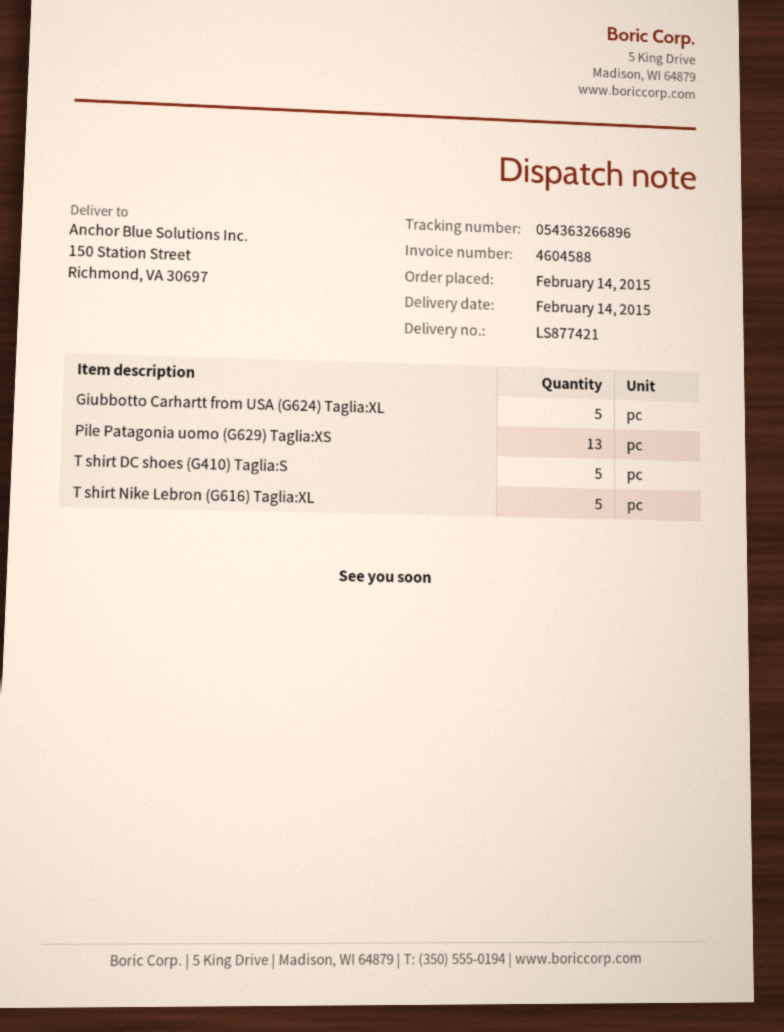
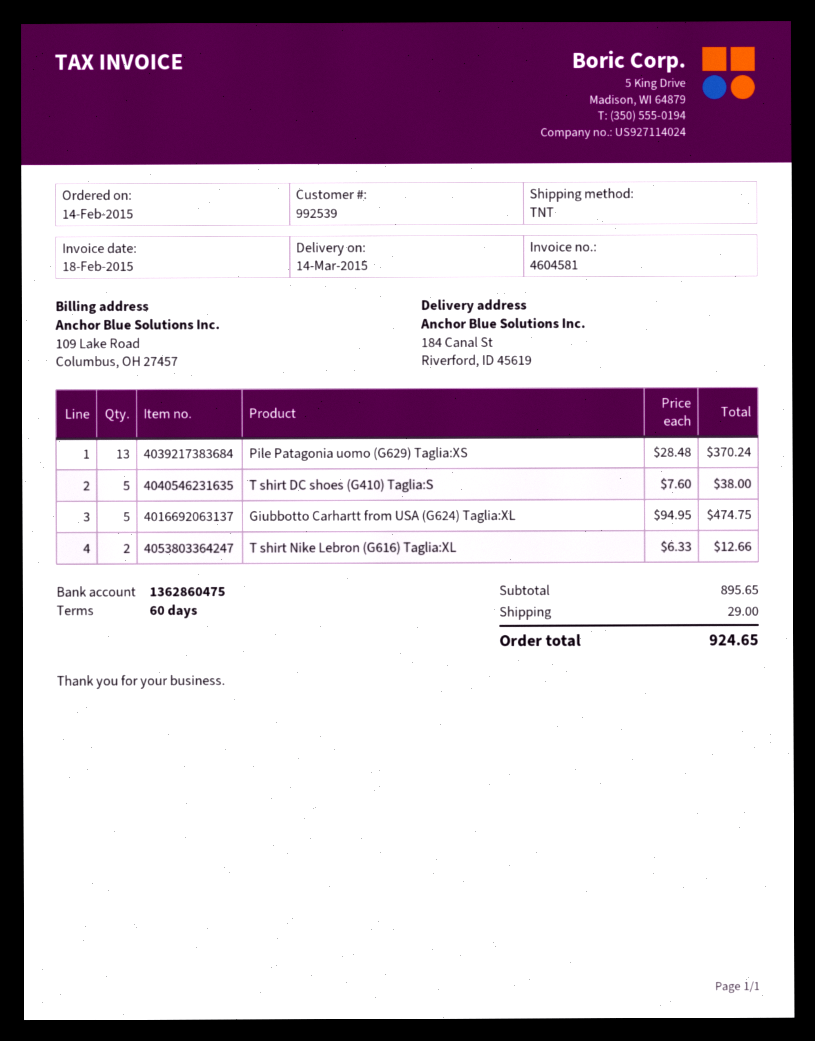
delivery date: 2015-02-14 -> 2015-03-14
invoice number: 4604588 -> 4604581
ship to: 150 Station Street, Richmond, VA 30697 -> 184 Canal St, Riverford, ID 45619
T shirt Nike Lebron (G616) Taglia:XL: 5 -> 2

